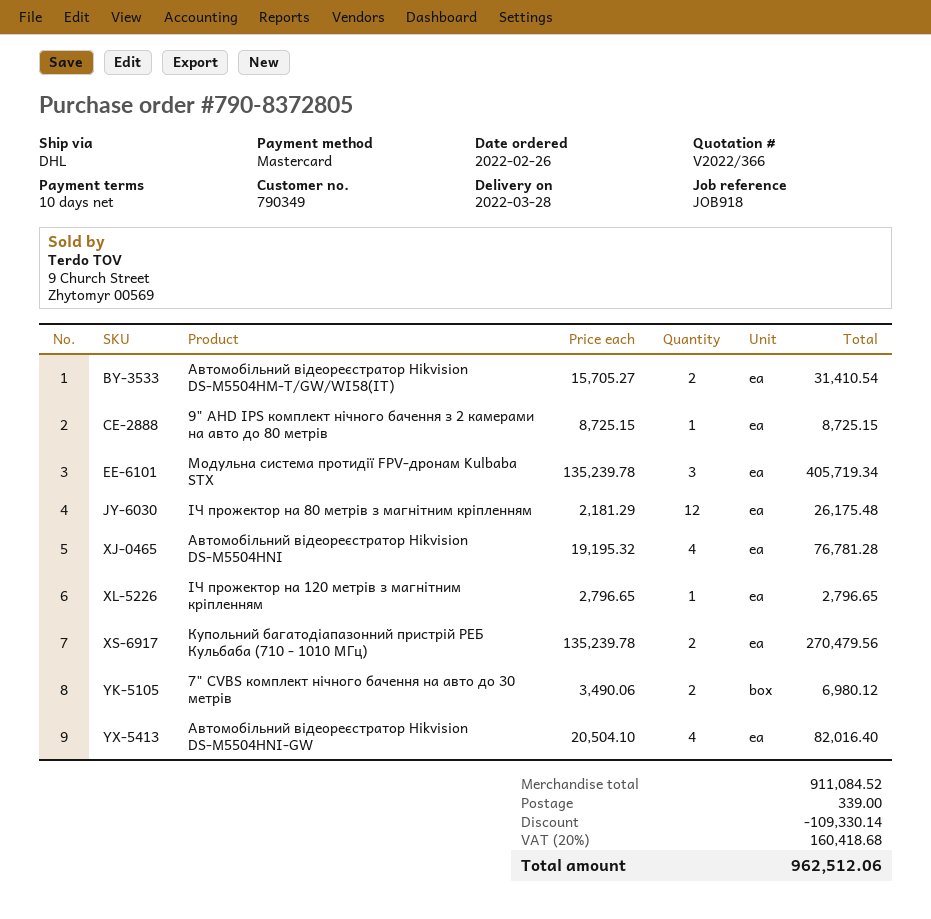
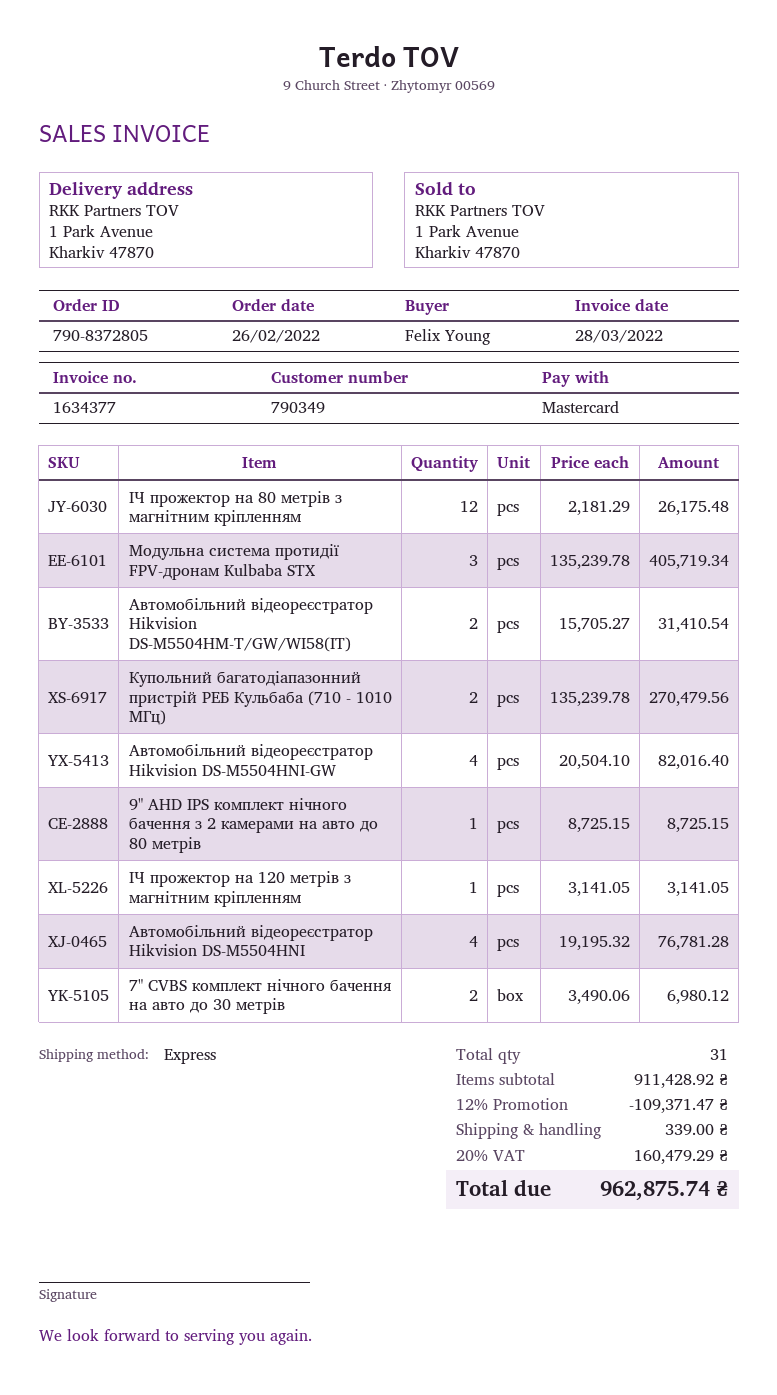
shipping method: DHL -> express
ІЧ прожектор на 120 метрів з магнітним кріпленням: 1 x 2796.65 = 2796.65 -> 1 x 3141.05 = 3141.05
subtotal: 911084.52 -> 911428.92
discount: 109330.14 -> 109371.47
tax: 20% = 160418.68 -> 20% = 160479.29
total: 962512.06 -> 962875.74

